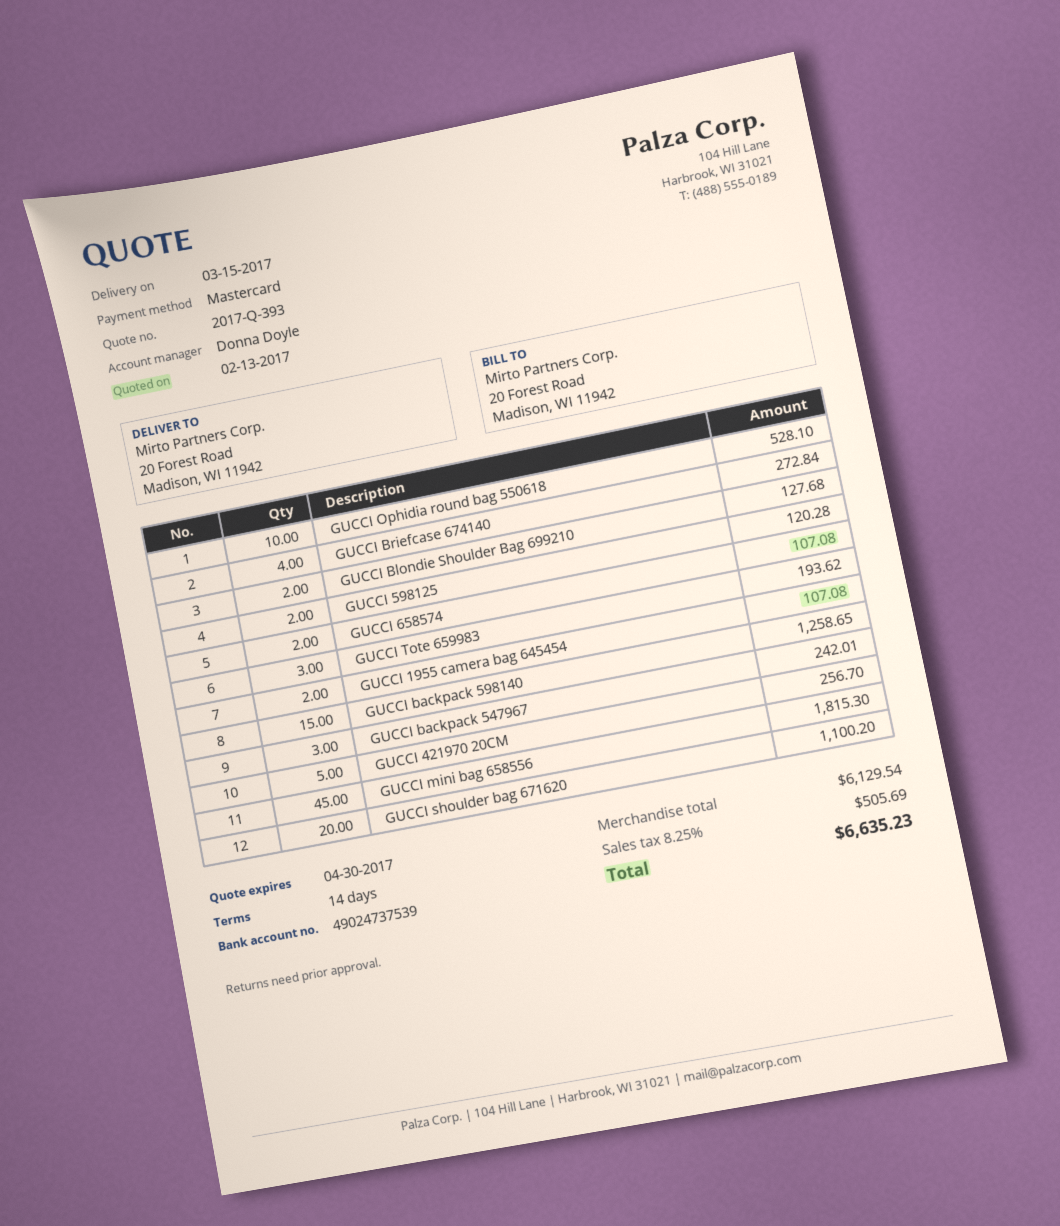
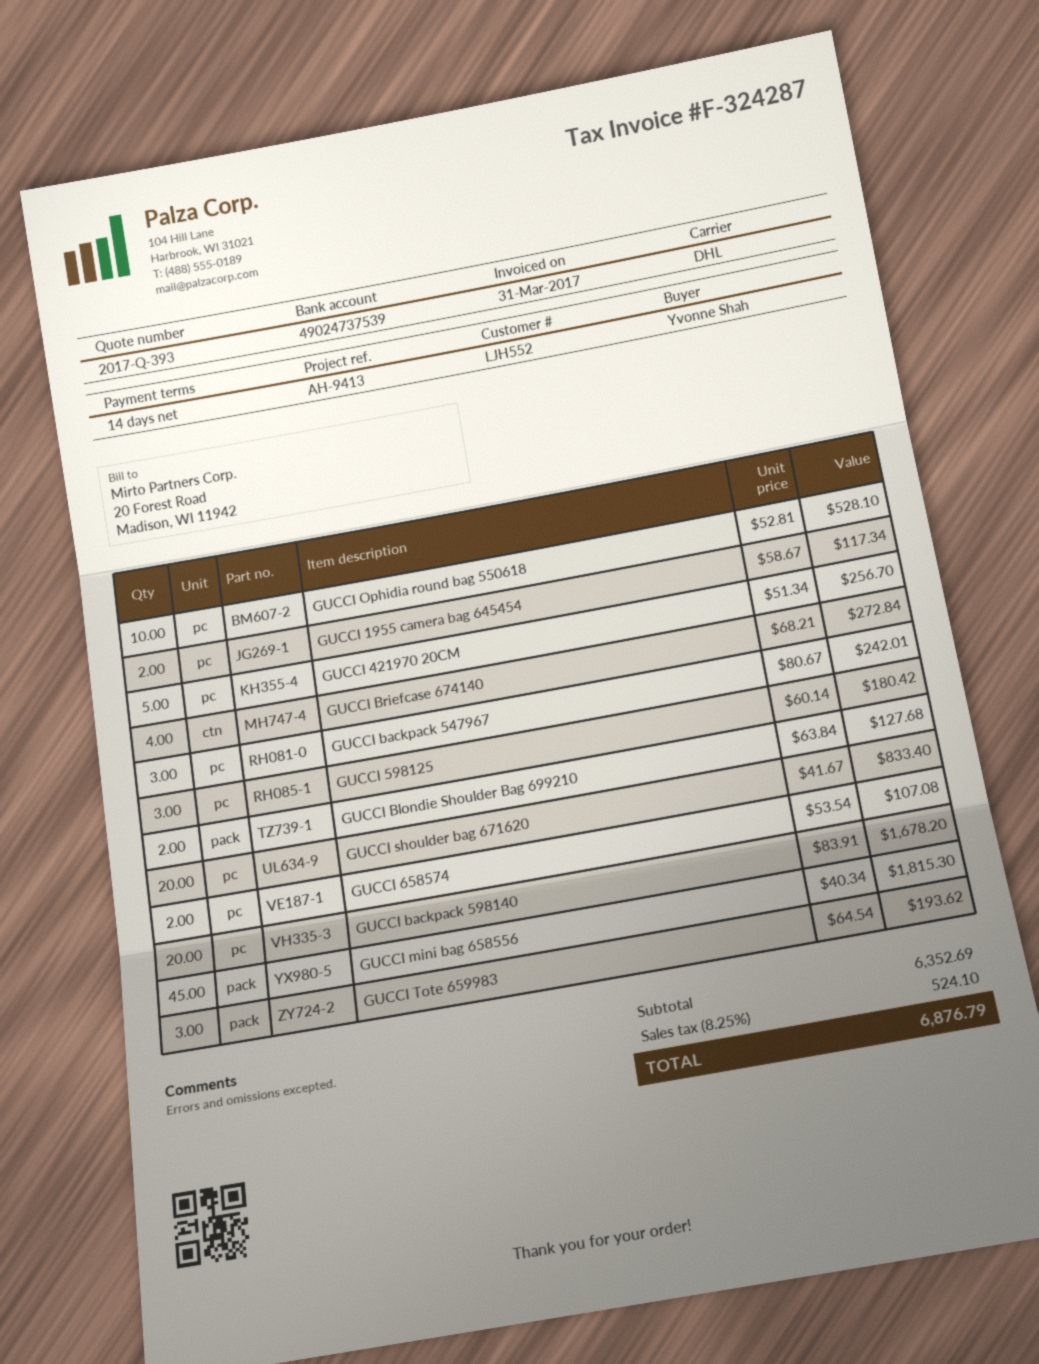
GUCCI 598125: 2 for 120.28 -> 3 for 180.42
GUCCI 1955 camera bag 645454: 2 for 107.08 -> 2 for 117.34
GUCCI backpack 598140: 15 for 1258.65 -> 20 for 1678.20
GUCCI shoulder bag 671620: 20 for 1100.20 -> 20 for 833.40
subtotal: 6129.54 -> 6352.69
tax: 8.25% = 505.69 -> 8.25% = 524.10
total: 6635.23 -> 6876.79

